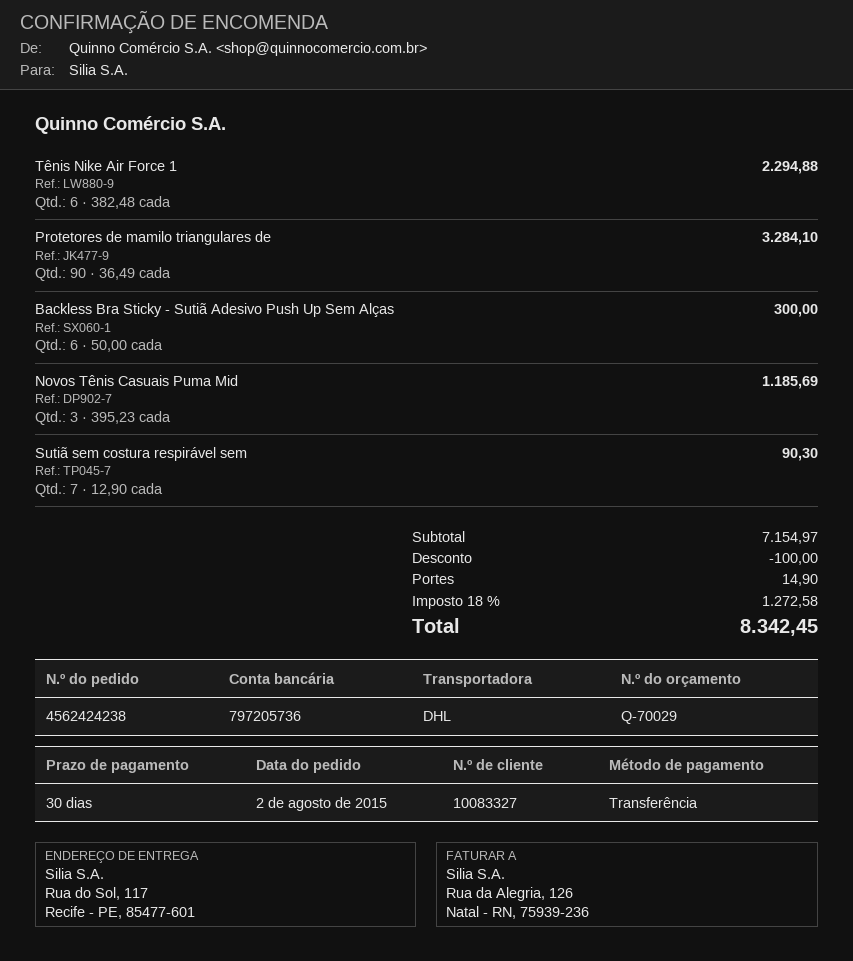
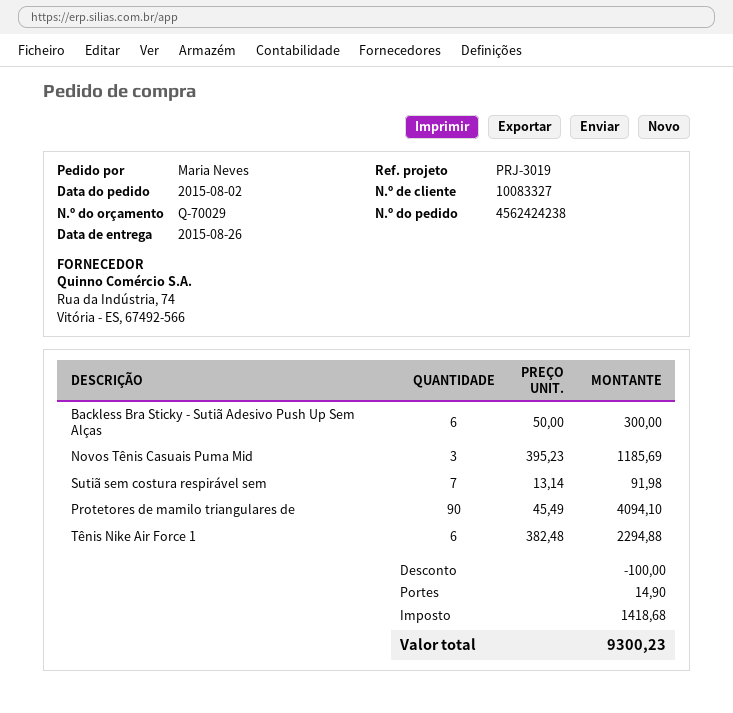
Protetores de mamilo triangulares de: 90 x 36.49 = 3284.10 -> 90 x 45.49 = 4094.10
Sutiã sem costura respirável sem: 7 x 12.90 = 90.30 -> 7 x 13.14 = 91.98
tax: 1272.58 -> 1418.68
total: 8342.45 -> 9300.23

